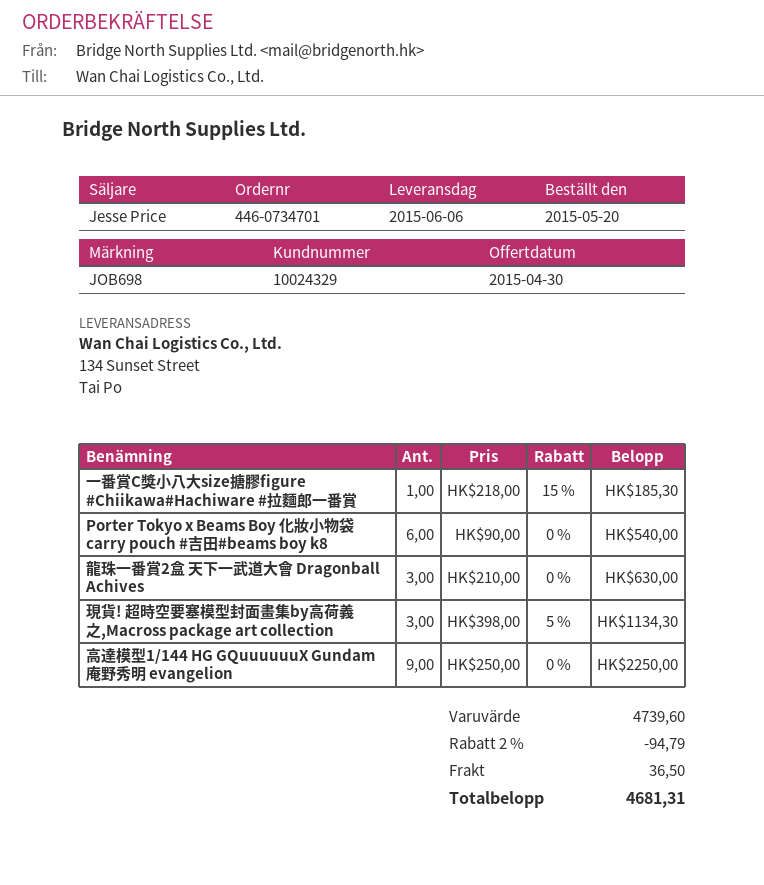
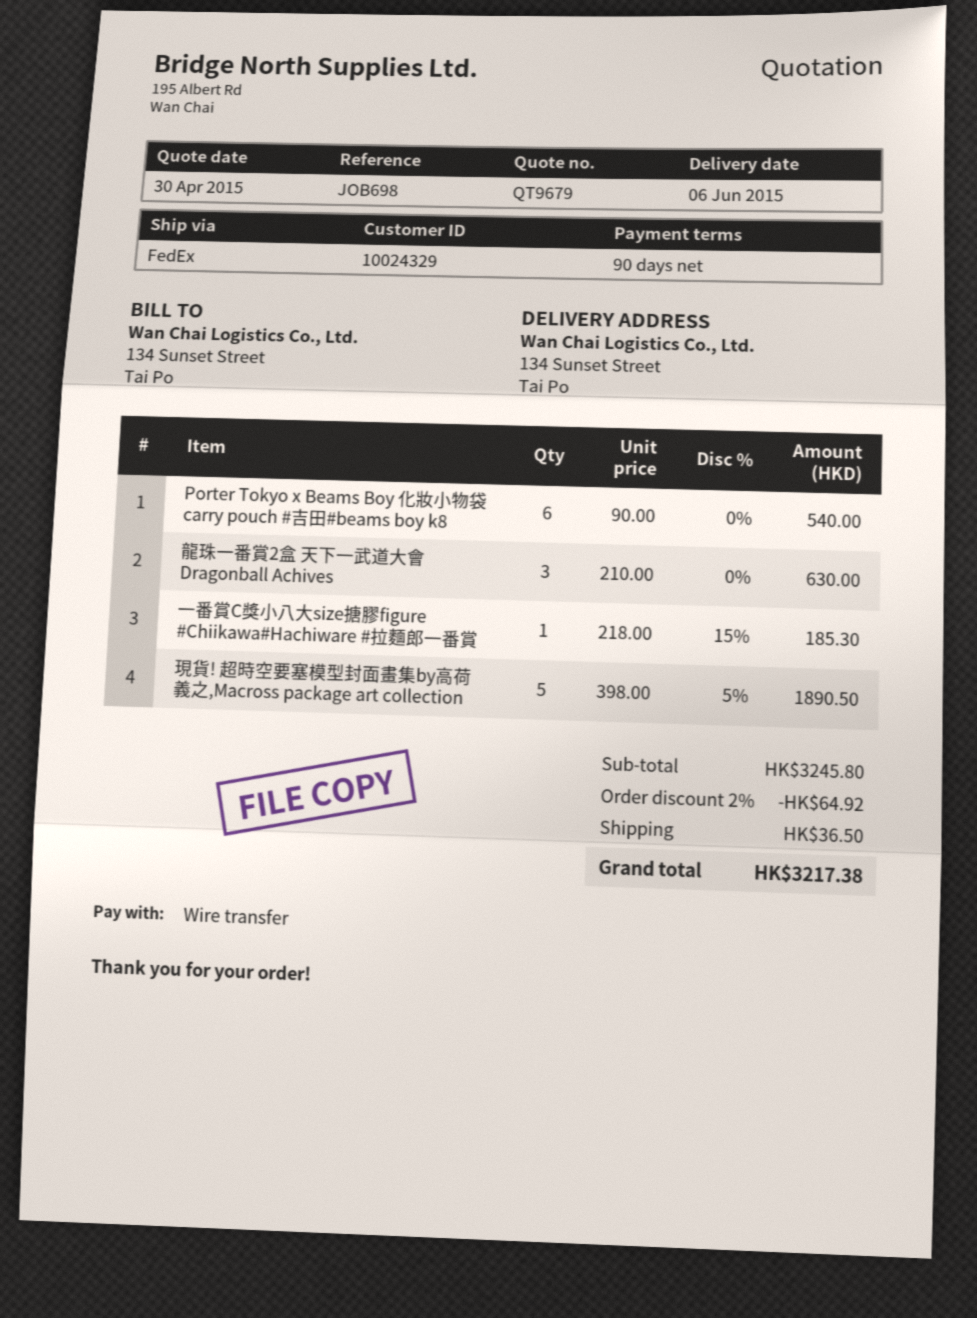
現貨! 超時空要塞模型封面畫集by高荷義之,Macross package art collection: 3 x 398.00 - 5% = 1134.30 -> 5 x 398.00 - 5% = 1890.50
高達模型1/144 HG GQuuuuuuX Gundam 庵野秀明 evangelion: 9 x 250.00 = 2250.00 -> none
subtotal: 4739.60 -> 3245.80
discount: 2% = 94.79 -> 2% = 64.92
total: 4681.31 -> 3217.38

